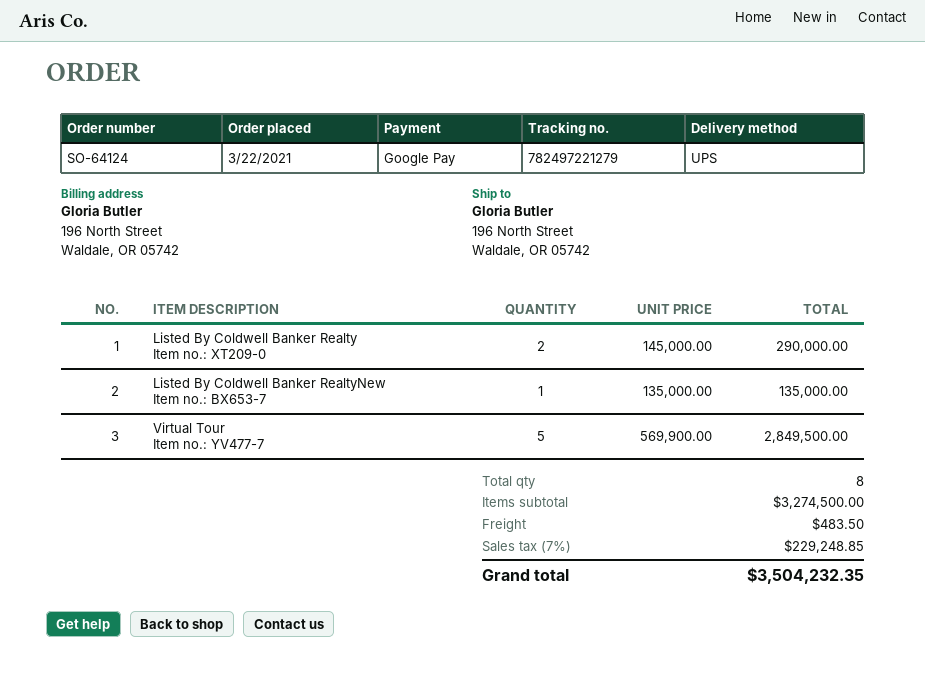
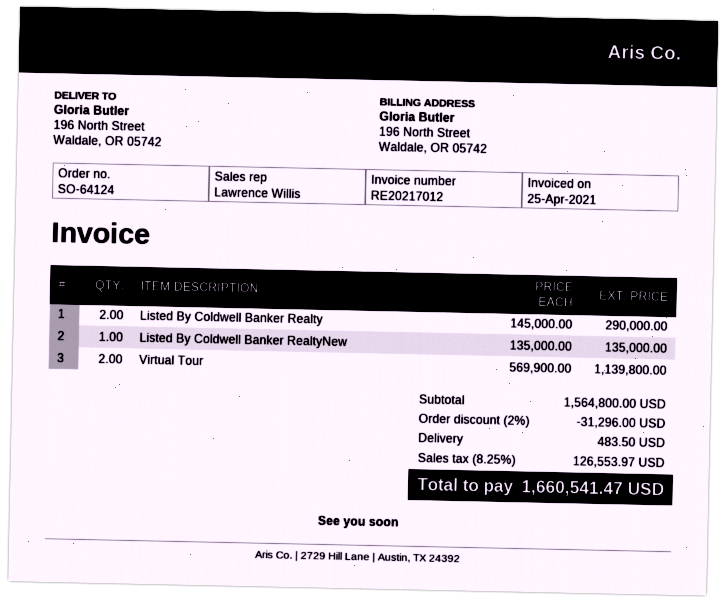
Virtual Tour: 5 x 569900.00 = 2849500.00 -> 2 x 569900.00 = 1139800.00
subtotal: 3274500.00 -> 1564800.00
discount: none -> 2% = 31296.00
tax: 7% = 229248.85 -> 8.25% = 126553.97
total: 3504232.35 -> 1660541.47

